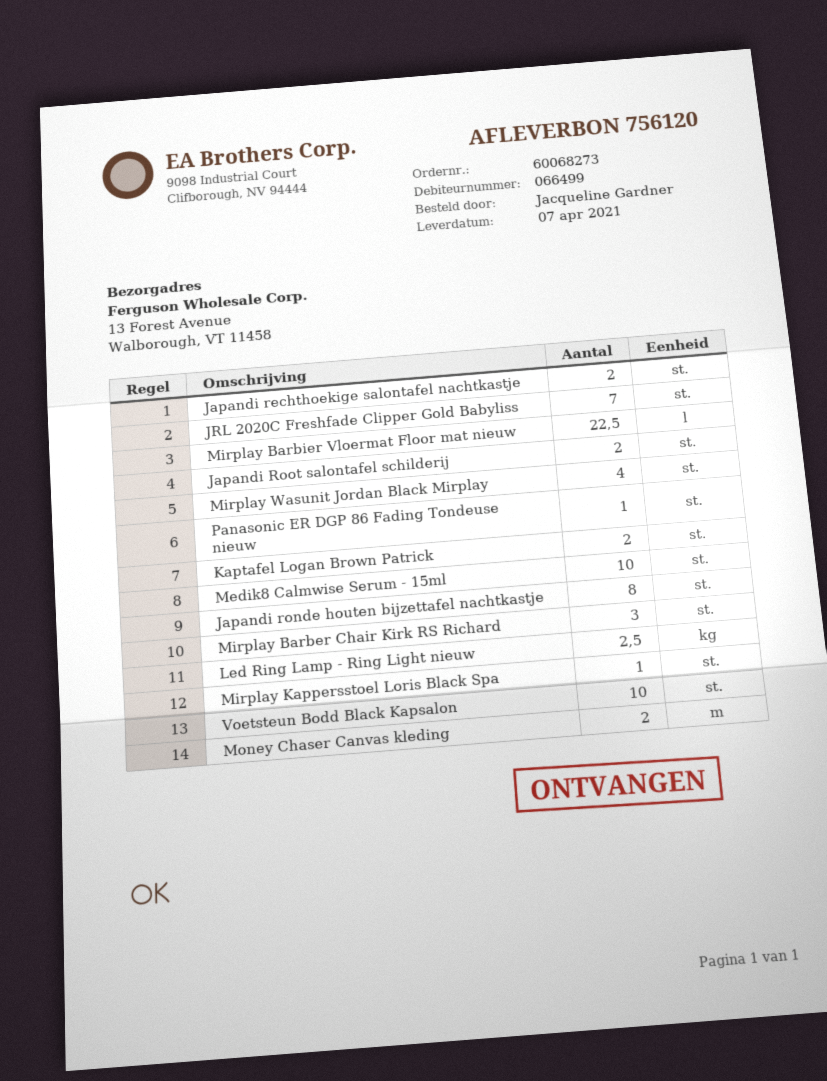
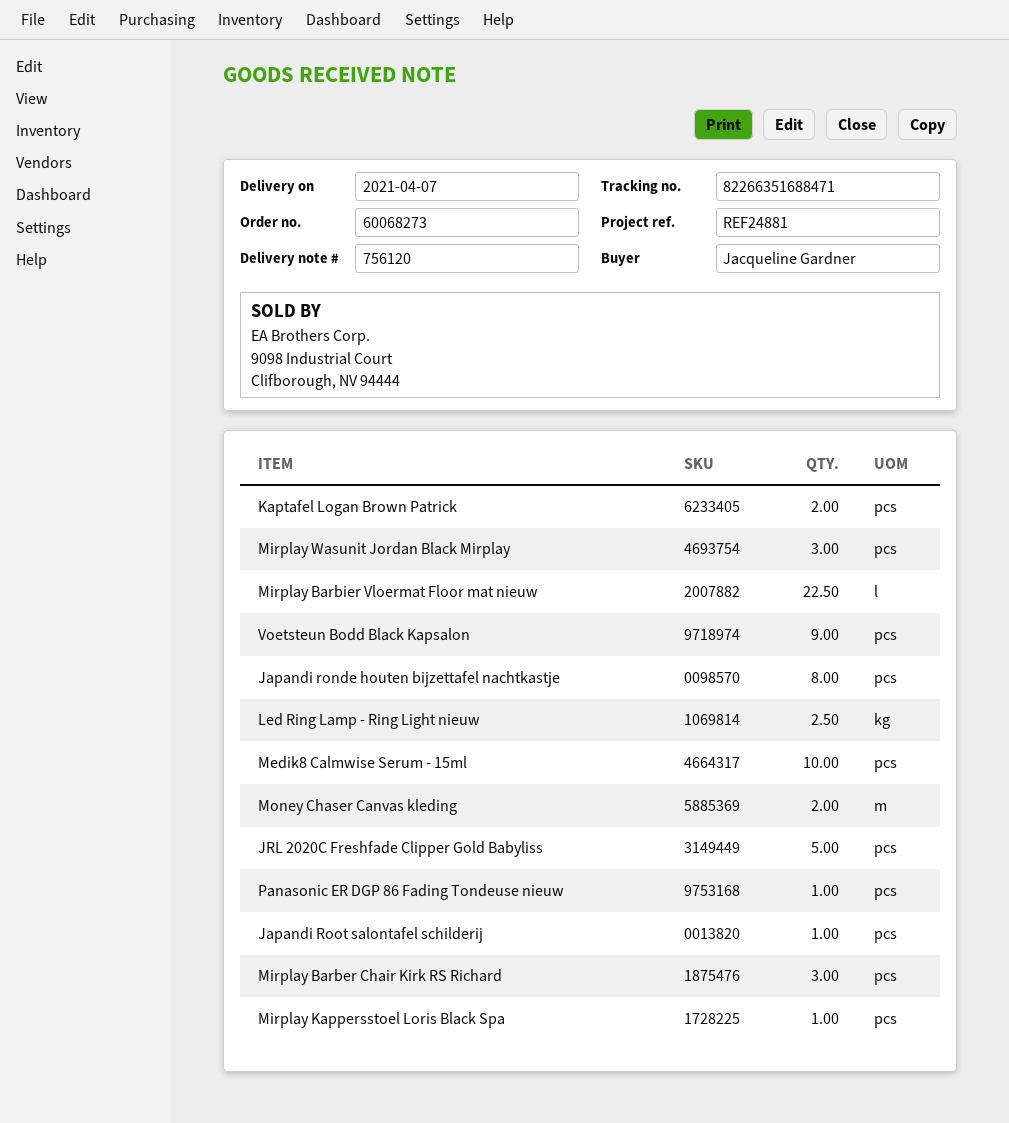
Japandi rechthoekige salontafel nachtkastje: 2 -> none
JRL 2020C Freshfade Clipper Gold Babyliss: 7 -> 5
Japandi Root salontafel schilderij: 2 -> 1
Mirplay Wasunit Jordan Black Mirplay: 4 -> 3
Voetsteun Bodd Black Kapsalon: 10 -> 9

